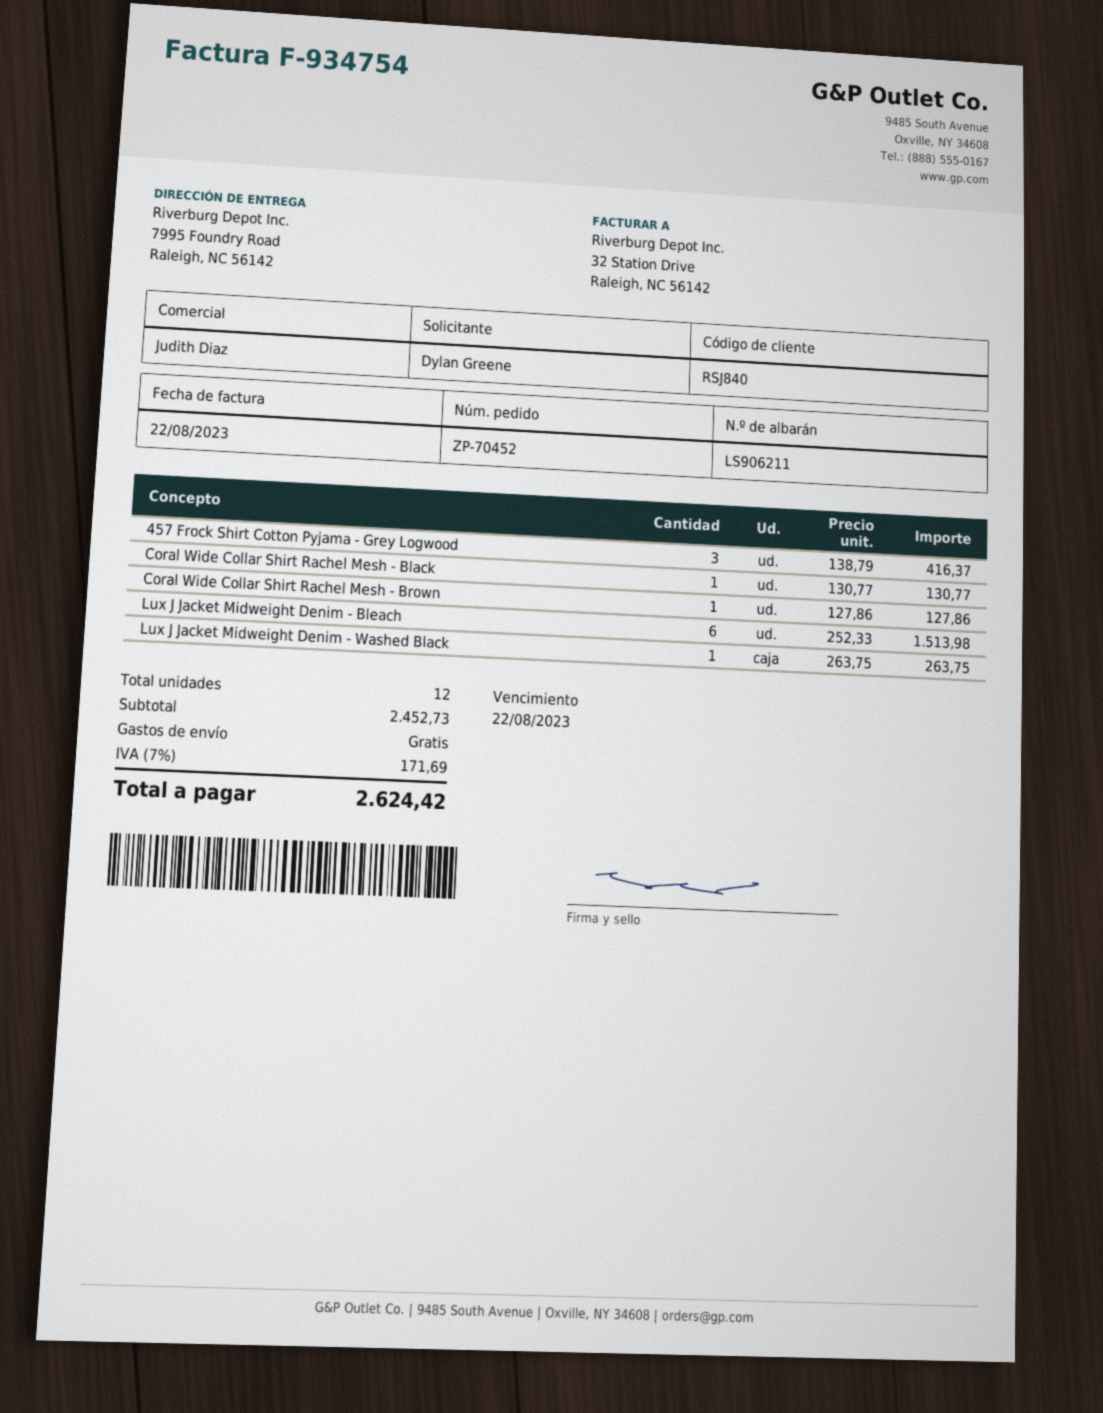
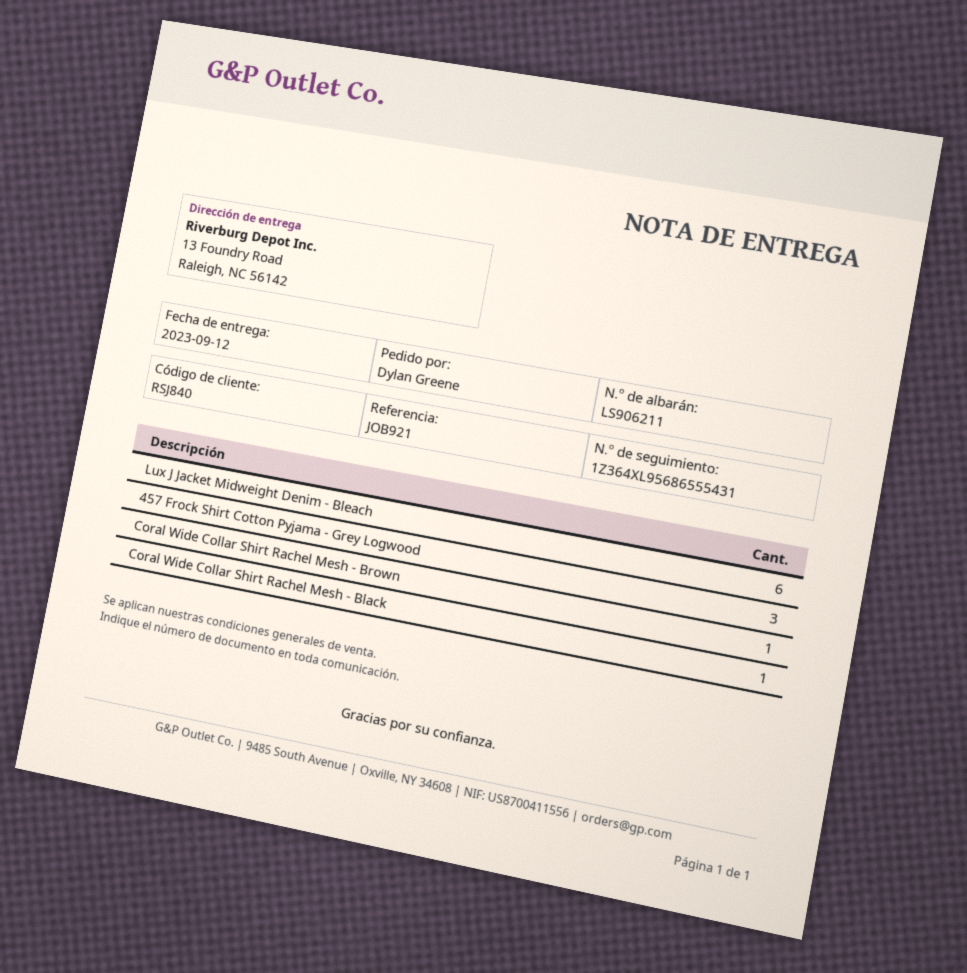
ship to: 7995 Foundry Road, Raleigh, NC 56142 -> 13 Foundry Road, Raleigh, NC 56142
Lux J Jacket Midweight Denim - Washed Black: 1 -> none

